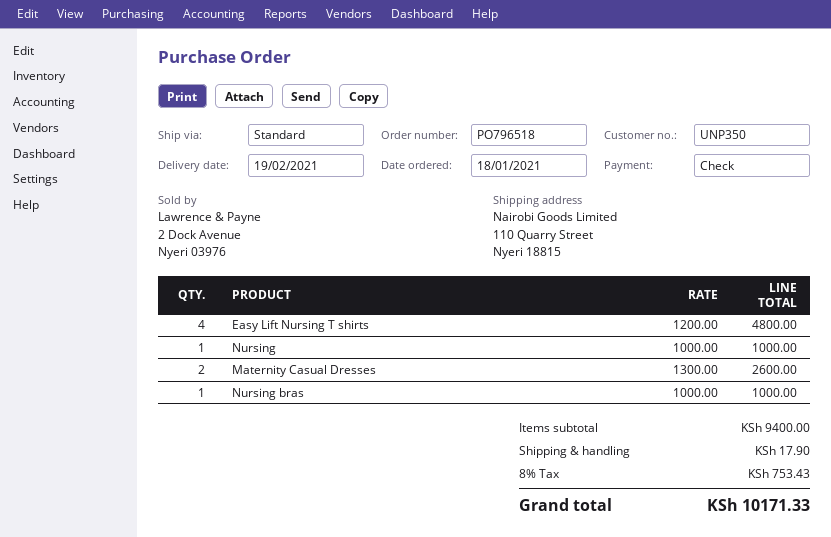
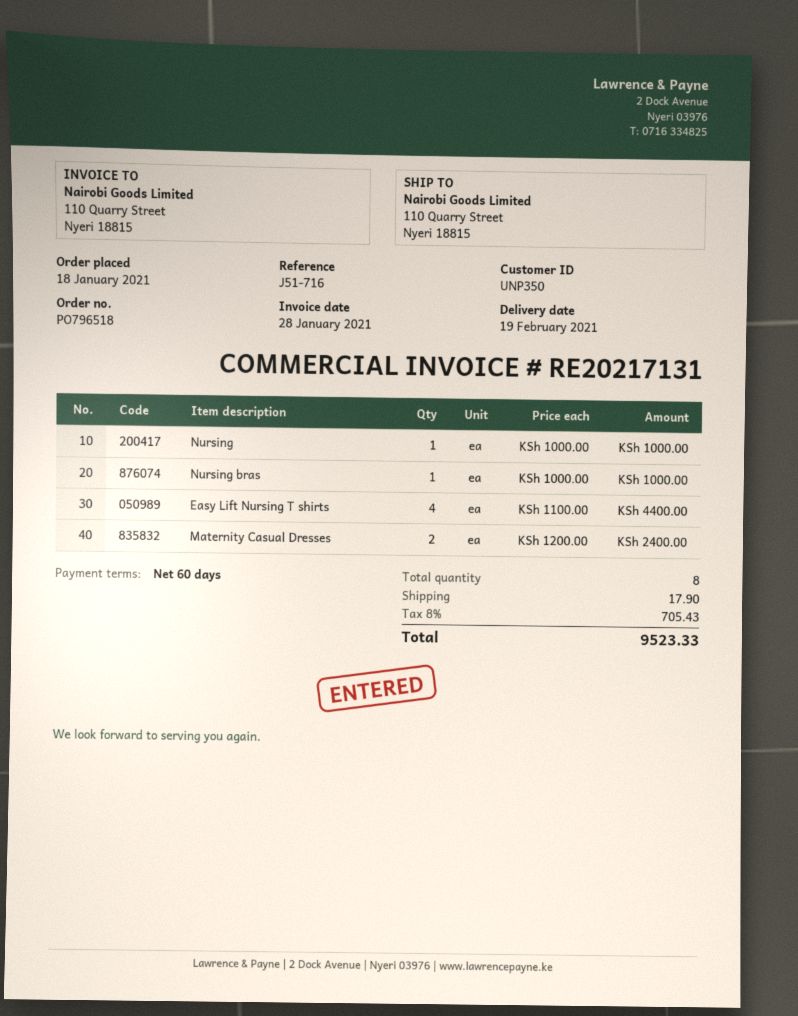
Easy Lift Nursing T shirts: 4 x 1200.00 = 4800.00 -> 4 x 1100.00 = 4400.00
Maternity Casual Dresses: 2 x 1300.00 = 2600.00 -> 2 x 1200.00 = 2400.00
tax: 8% = 753.43 -> 8% = 705.43
total: 10171.33 -> 9523.33

